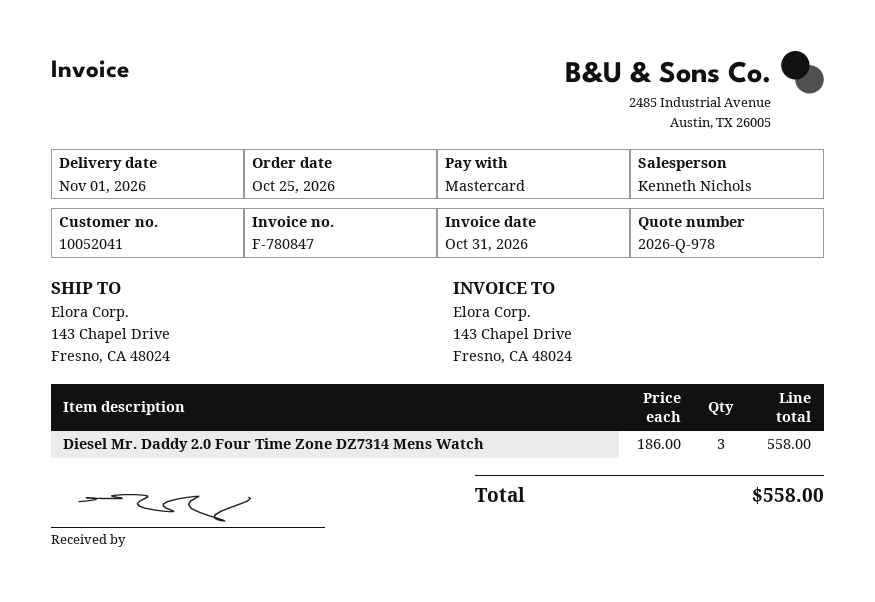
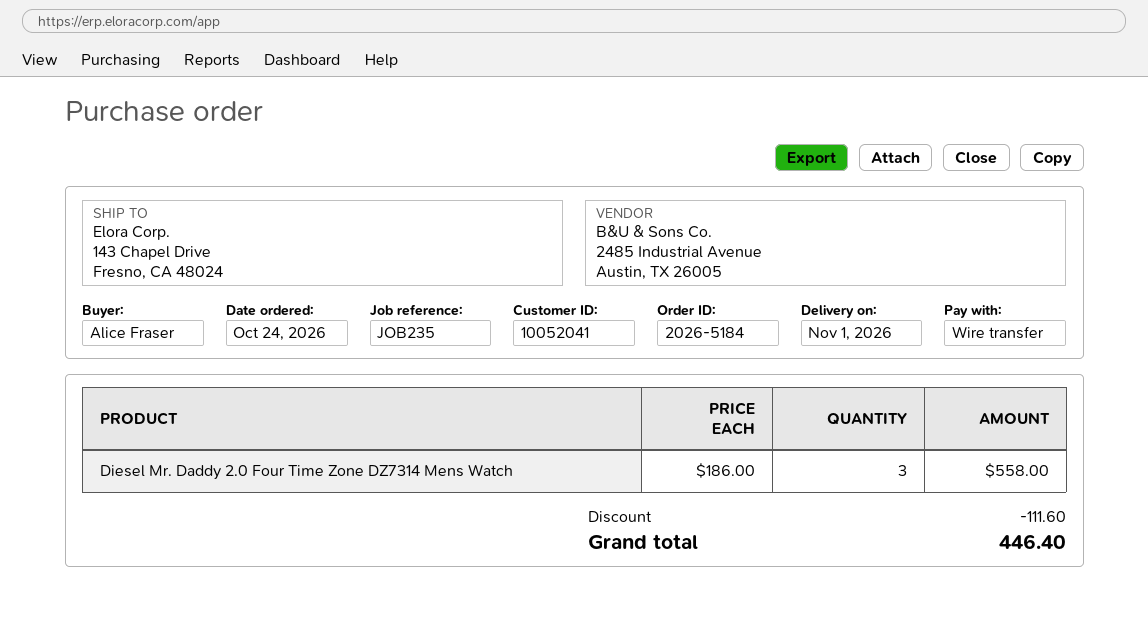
order date: 2026-10-25 -> 2026-10-24
payment method: Mastercard -> bank transfer
discount: none -> 111.60
total: 558.00 -> 446.40

